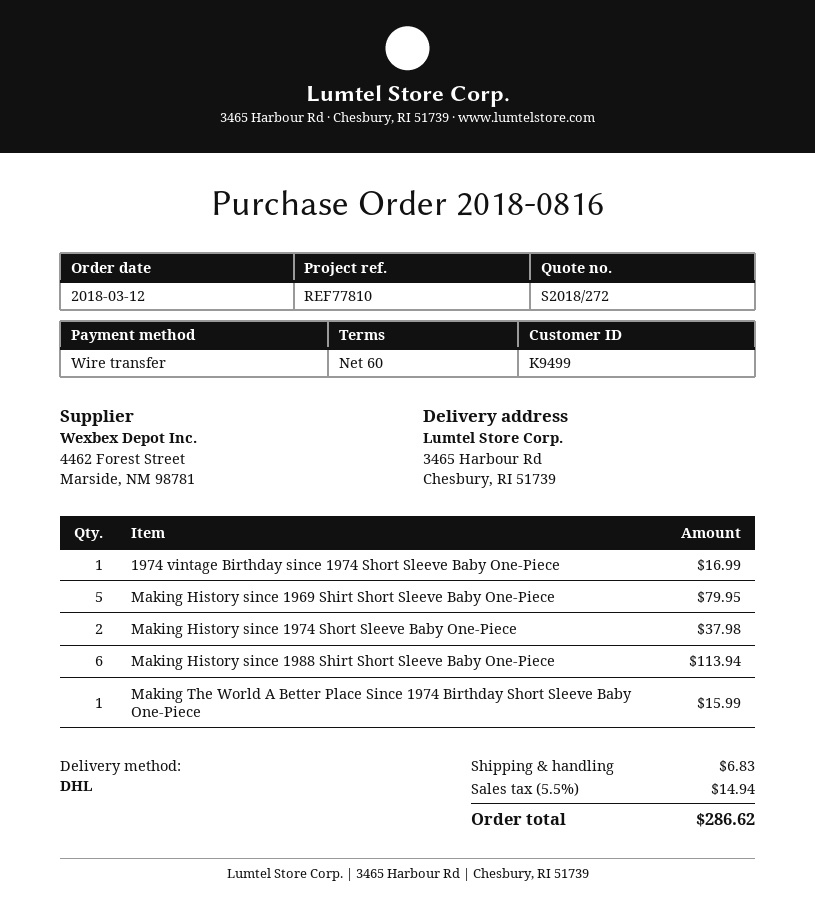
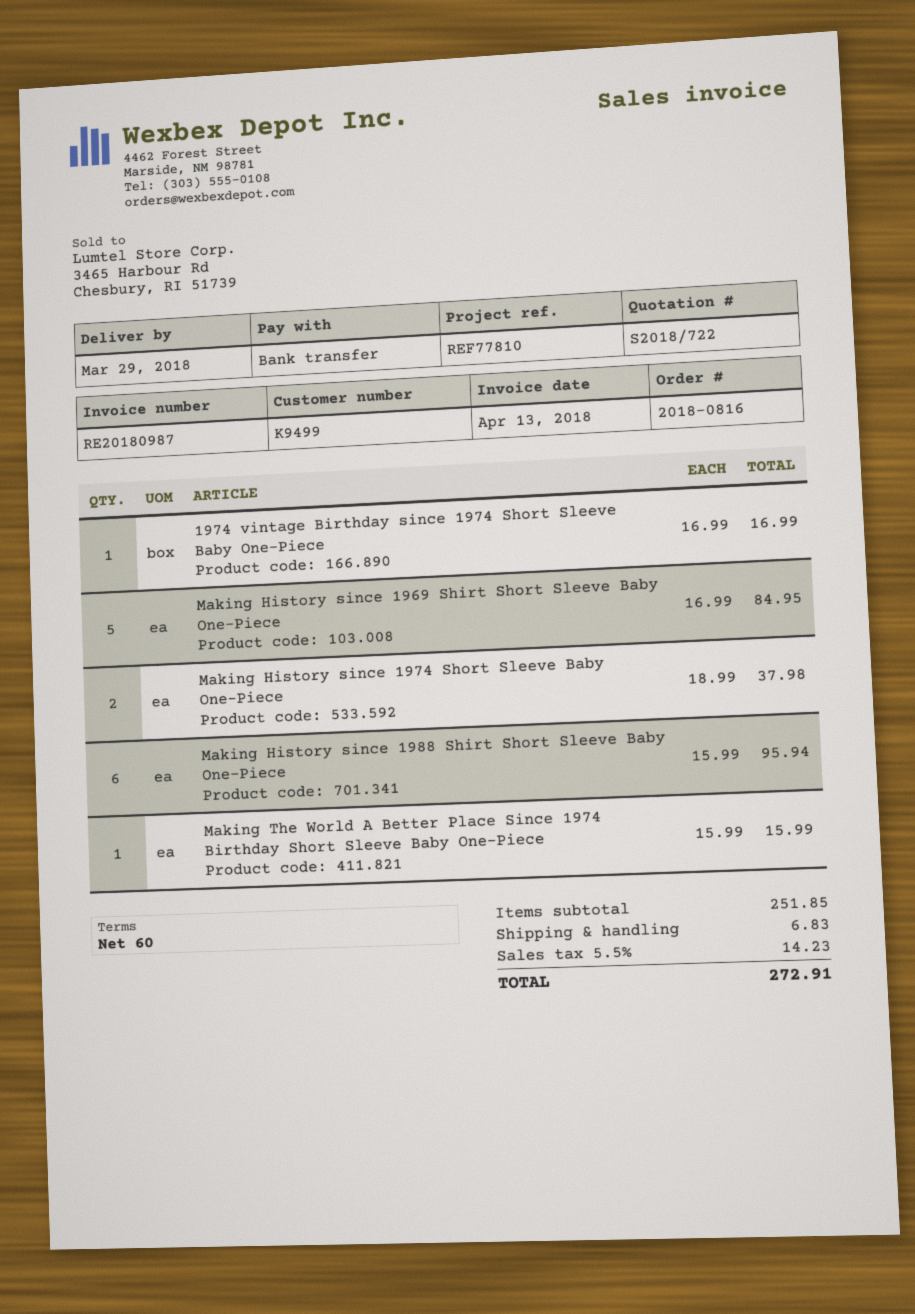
quote number: S2018/272 -> S2018/722
Making History since 1969 Shirt Short Sleeve Baby One-Piece: 5 for 79.95 -> 5 for 84.95
Making History since 1988 Shirt Short Sleeve Baby One-Piece: 6 for 113.94 -> 6 for 95.94
tax: 5.5% = 14.94 -> 5.5% = 14.23
total: 286.62 -> 272.91

